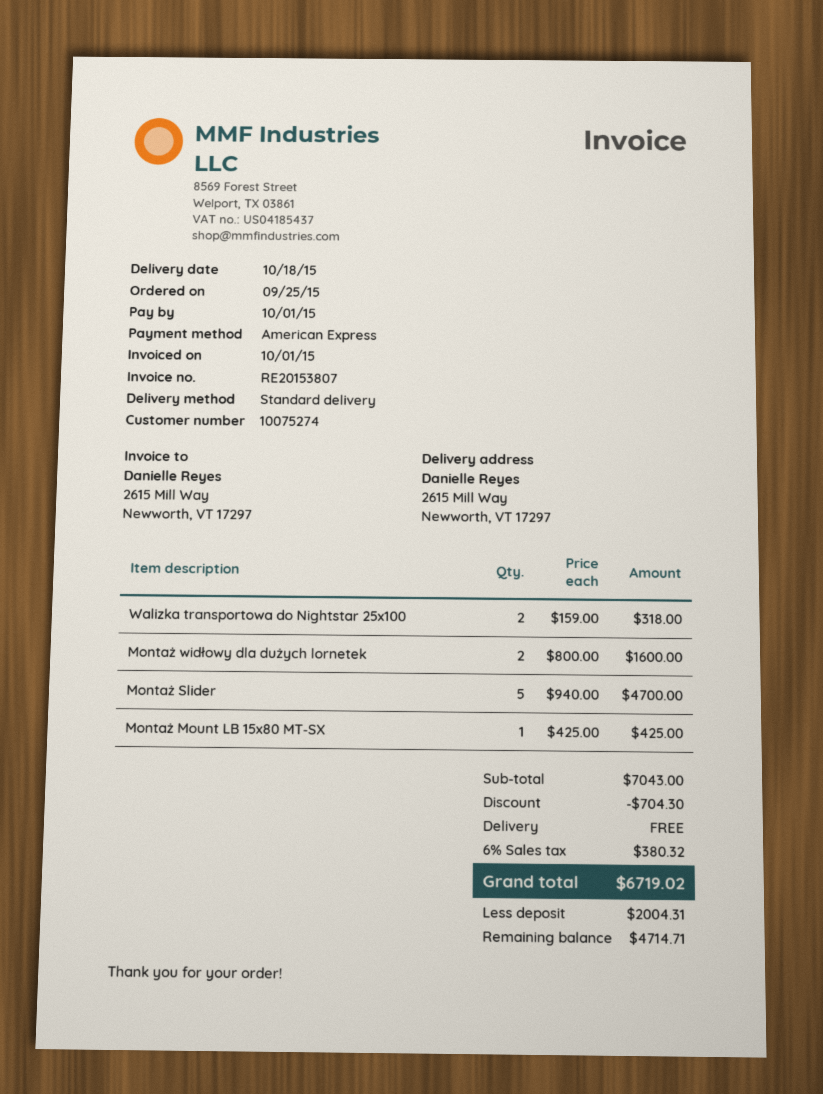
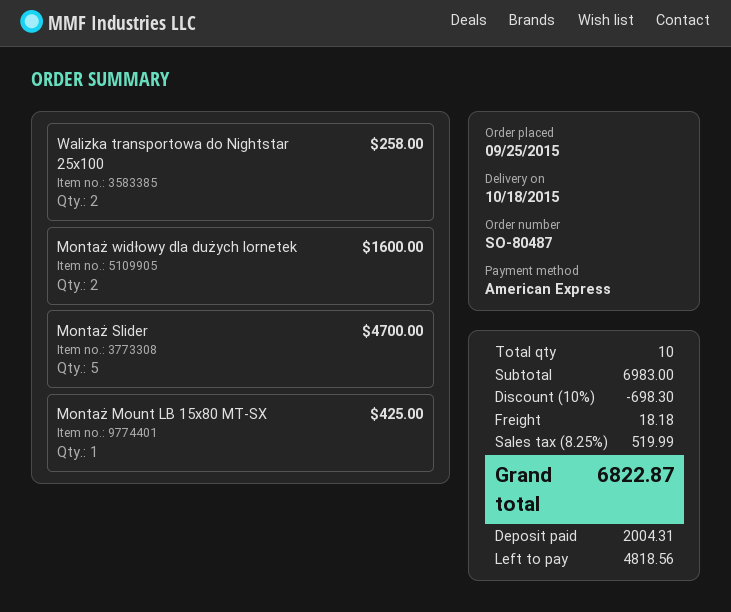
Walizka transportowa do Nightstar 25x100: 2 for 318.00 -> 2 for 258.00
subtotal: 7043.00 -> 6983.00
discount: 704.30 -> 698.30
shipping: 0.00 -> 18.18
tax: 6% = 380.32 -> 8.25% = 519.99
total: 6719.02 -> 6822.87
balance: 4714.71 -> 4818.56

